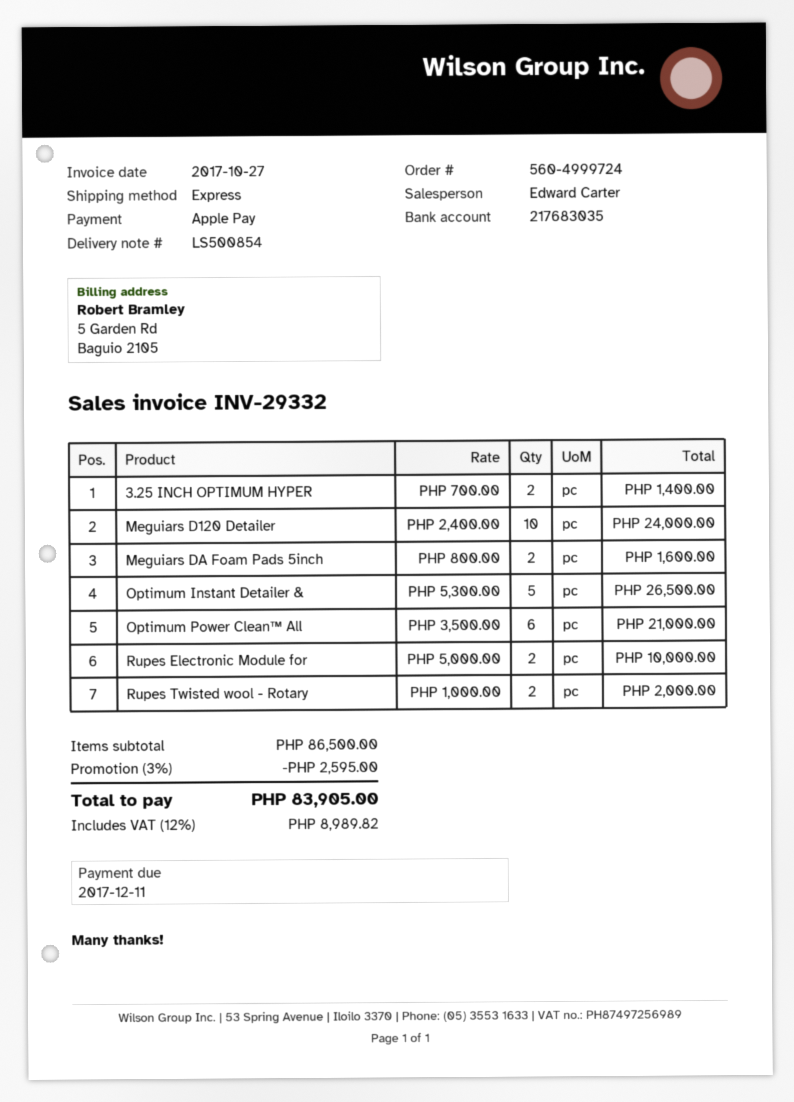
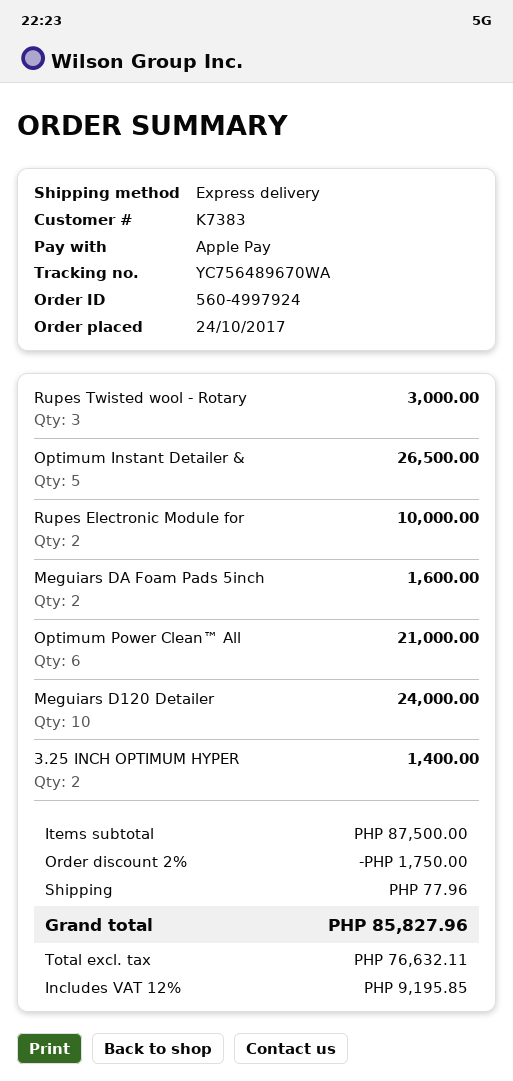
order number: 560-4999724 -> 560-4997924
Rupes Twisted wool - Rotary: 2 for 2000.00 -> 3 for 3000.00
subtotal: 86500.00 -> 87500.00
discount: 3% = 2595.00 -> 2% = 1750.00
shipping: none -> 77.96
tax: 12% = 8989.82 -> 12% = 9195.85
total: 83905.00 -> 85827.96

